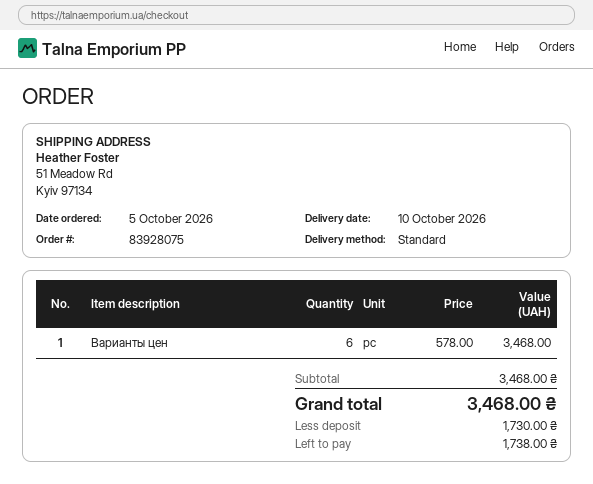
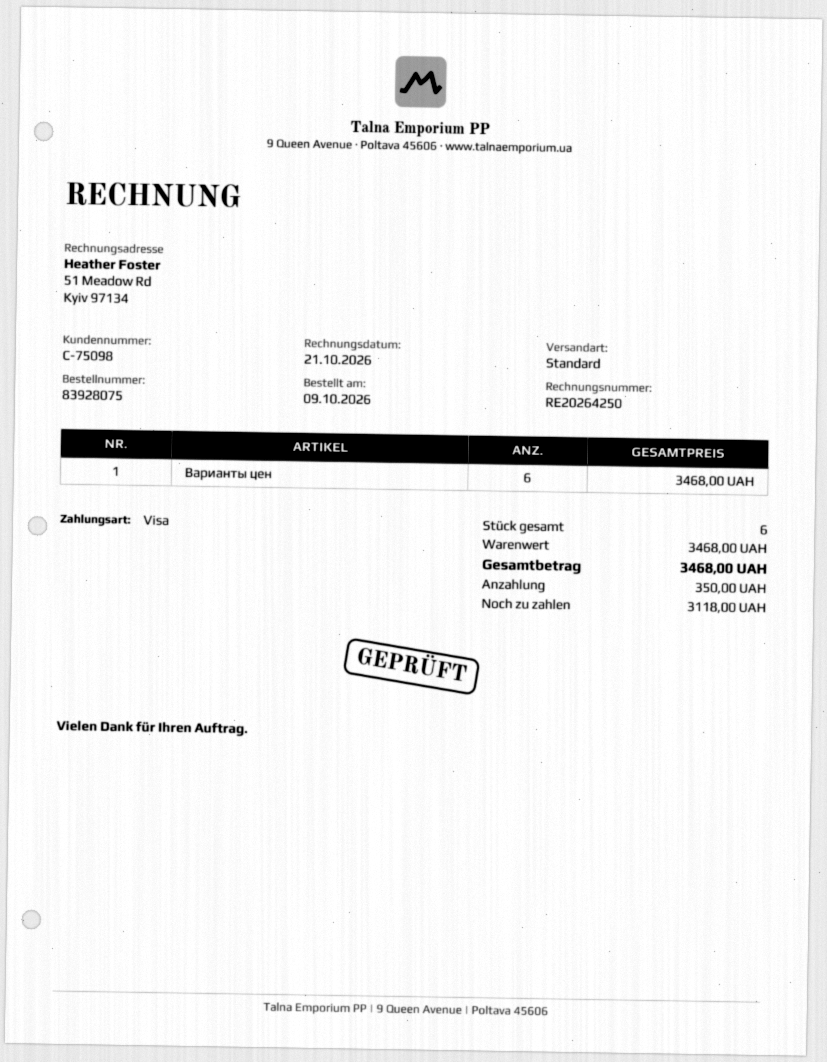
order date: 2026-10-05 -> 2026-10-09
deposit: 1730.00 -> 350.00
balance: 1738.00 -> 3118.00

